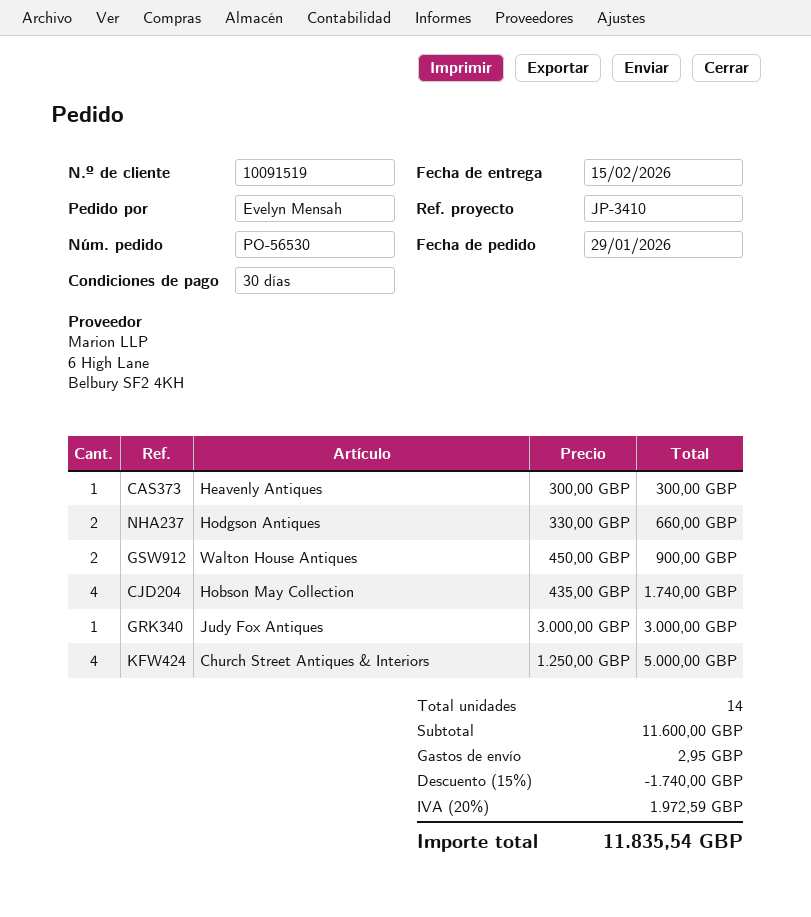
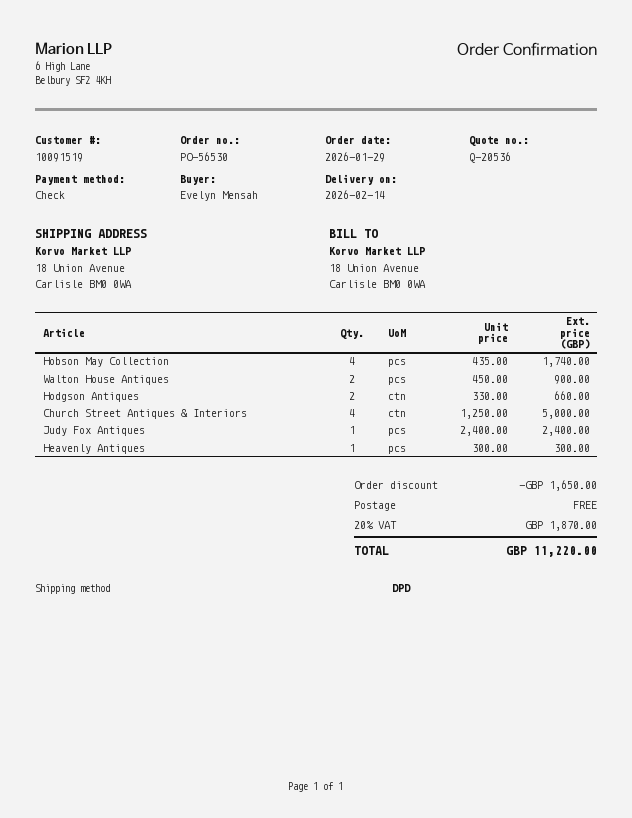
delivery date: 2026-02-15 -> 2026-02-14
Judy Fox Antiques: 1 x 3000.00 = 3000.00 -> 1 x 2400.00 = 2400.00
discount: 1740.00 -> 1650.00
shipping: 2.95 -> 0.00
tax: 20% = 1972.59 -> 20% = 1870.00
total: 11835.54 -> 11220.00

